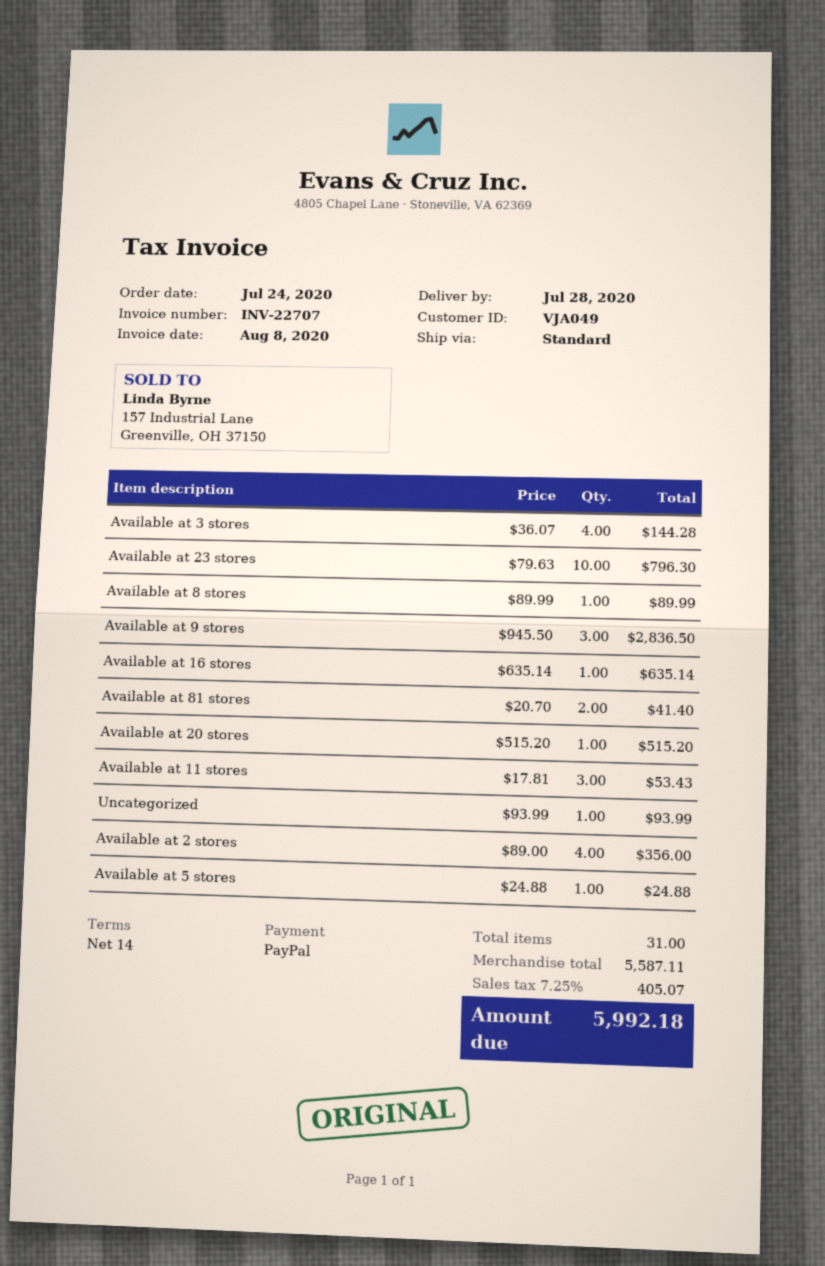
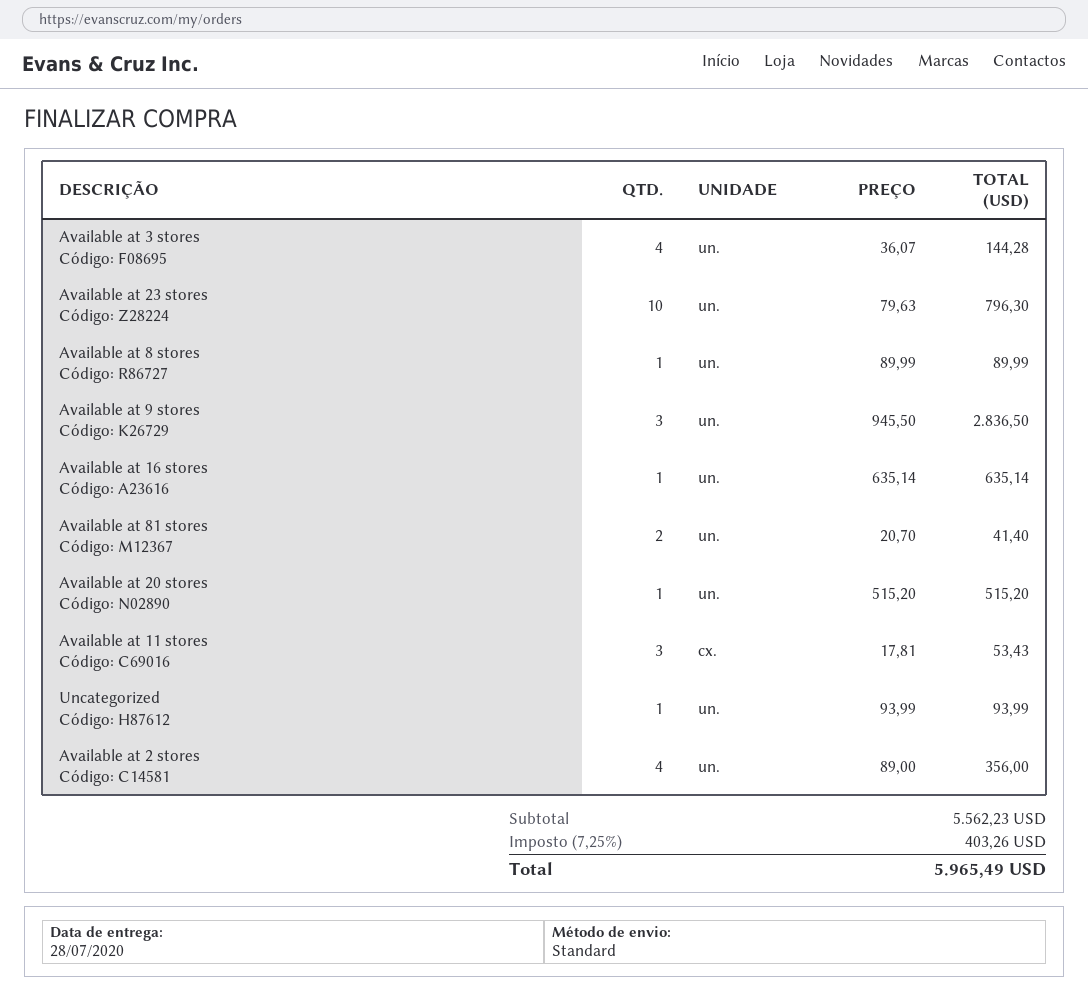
Available at 5 stores: 1 x 24.88 = 24.88 -> none
subtotal: 5587.11 -> 5562.23
tax: 7.25% = 405.07 -> 7.25% = 403.26
total: 5992.18 -> 5965.49

